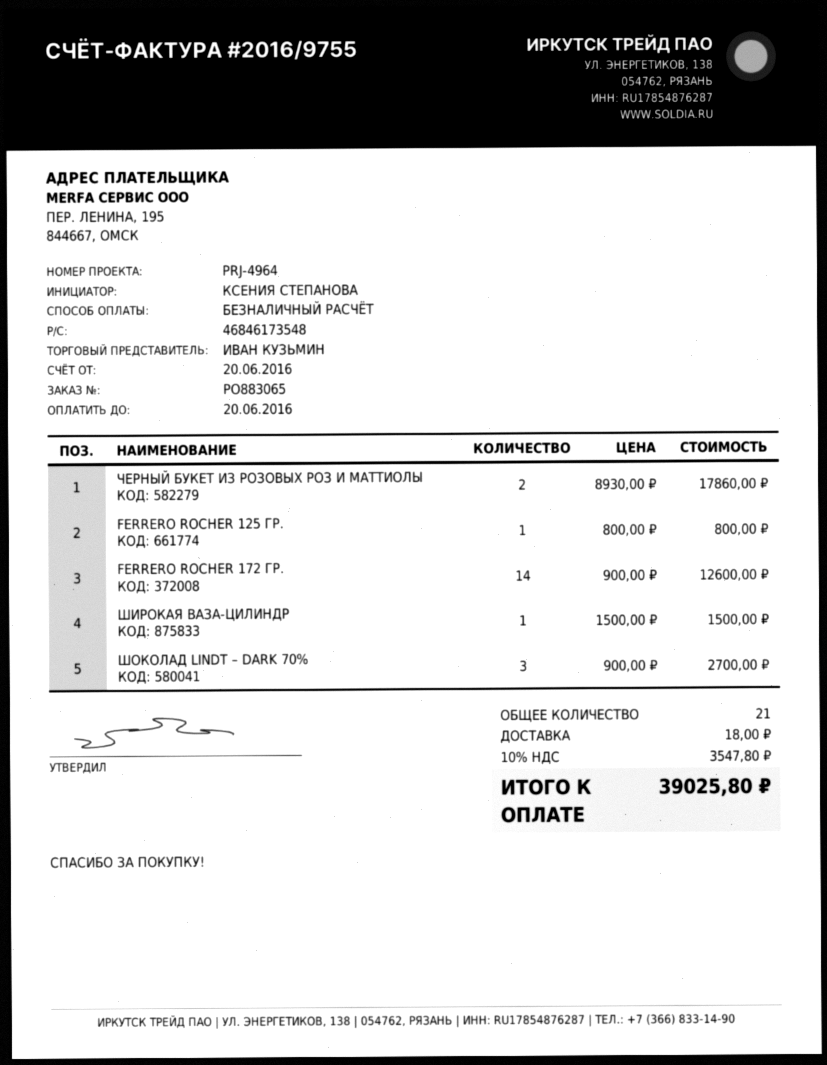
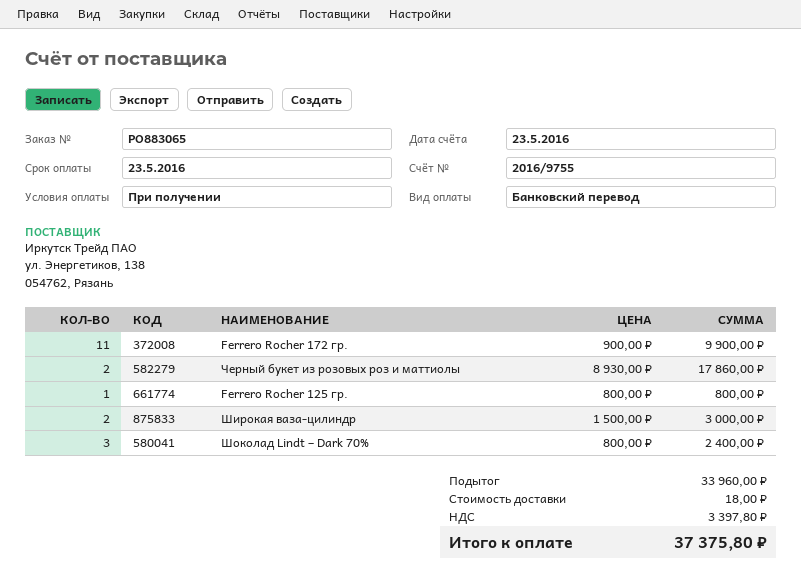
invoice date: 2016-06-20 -> 2016-05-23
due date: 2016-06-20 -> 2016-05-23
FERRERO ROCHER 172 ГР.: 14 x 900.00 = 12600.00 -> 11 x 900.00 = 9900.00
ШИРОКАЯ ВАЗА-ЦИЛИНДР: 1 x 1500.00 = 1500.00 -> 2 x 1500.00 = 3000.00
ШОКОЛАД LINDT – DARK 70%: 3 x 900.00 = 2700.00 -> 3 x 800.00 = 2400.00
tax: 3547.80 -> 3397.80
total: 39025.80 -> 37375.80

